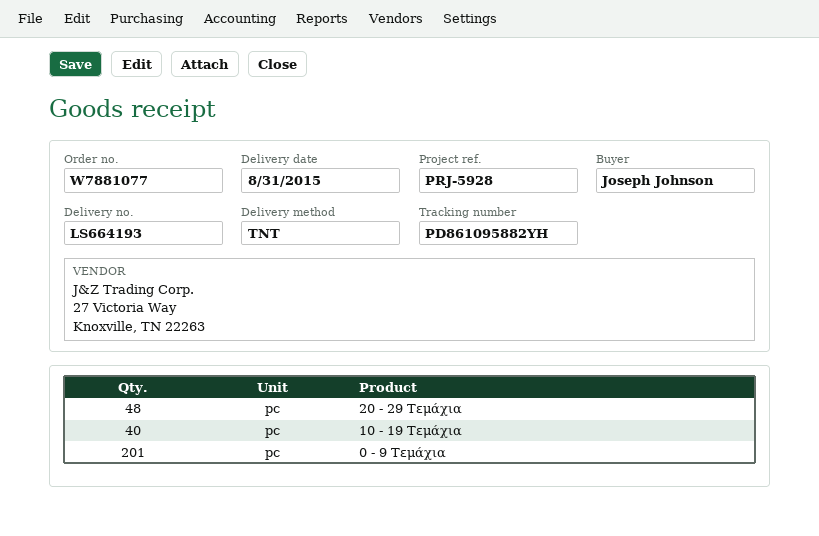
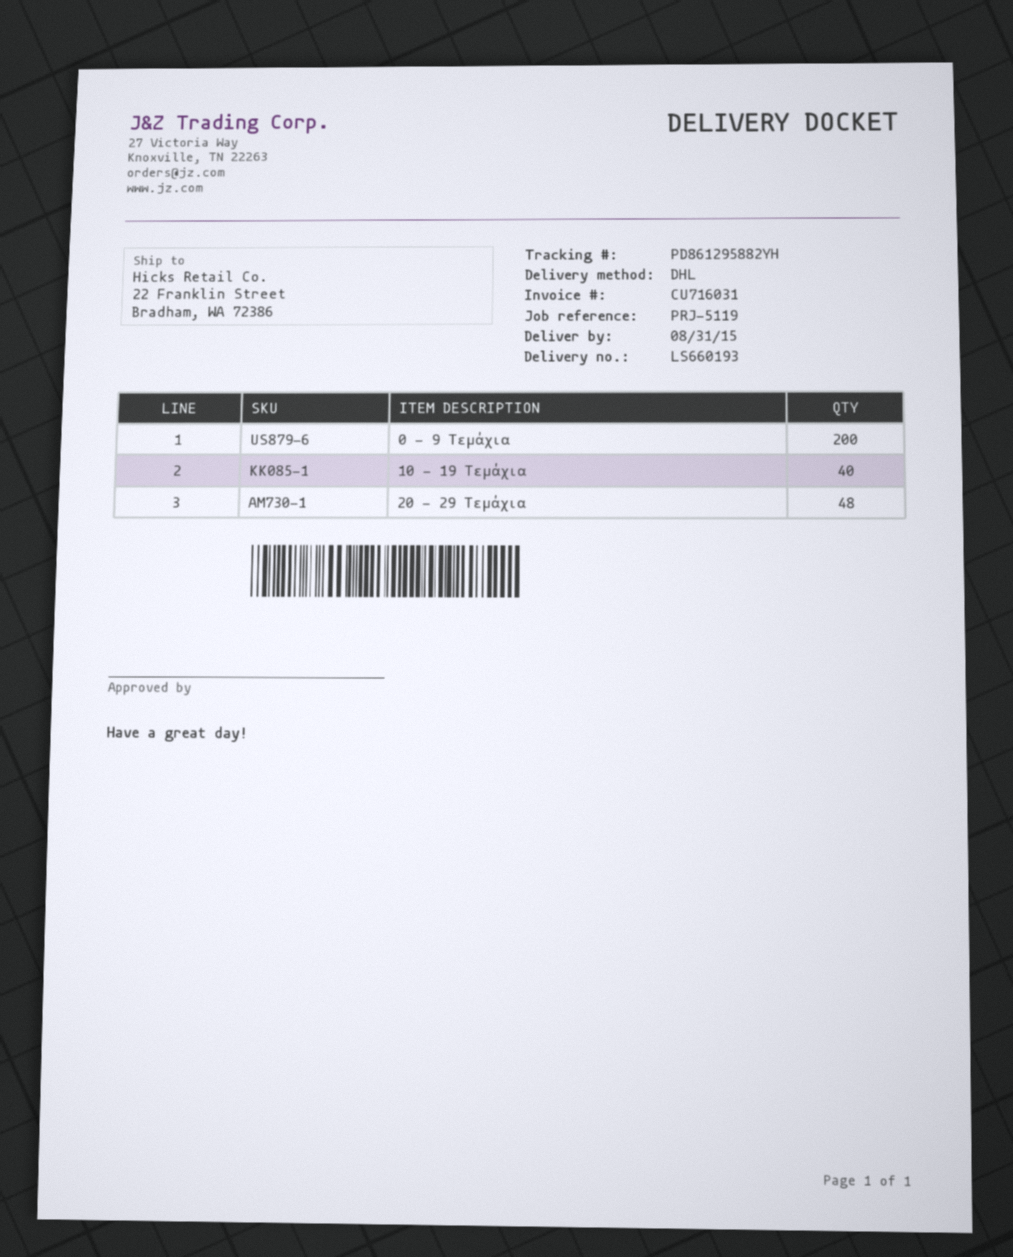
delivery note number: LS664193 -> LS660193
reference: PRJ-5928 -> PRJ-5119
shipping method: TNT -> DHL
tracking number: PD861095882YH -> PD861295882YH
0 - 9 Τεμάχια: 201 -> 200

